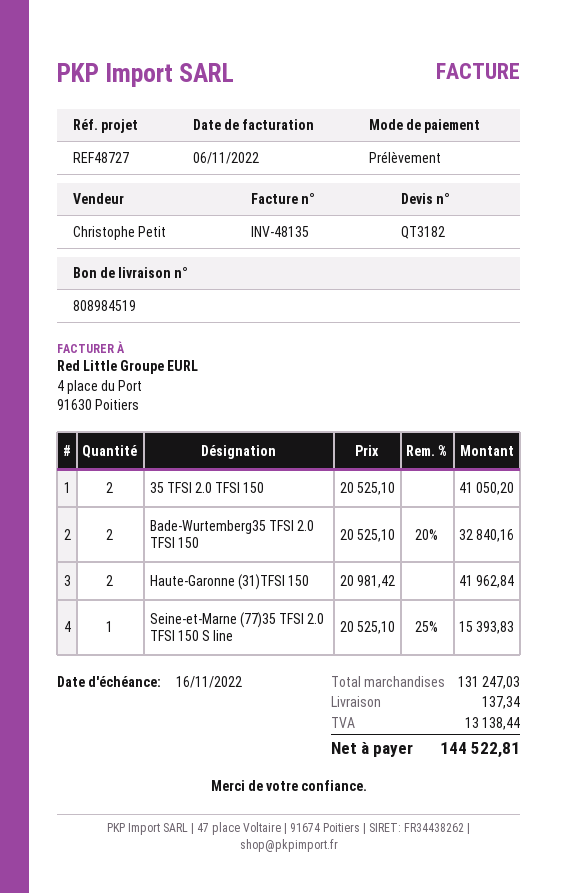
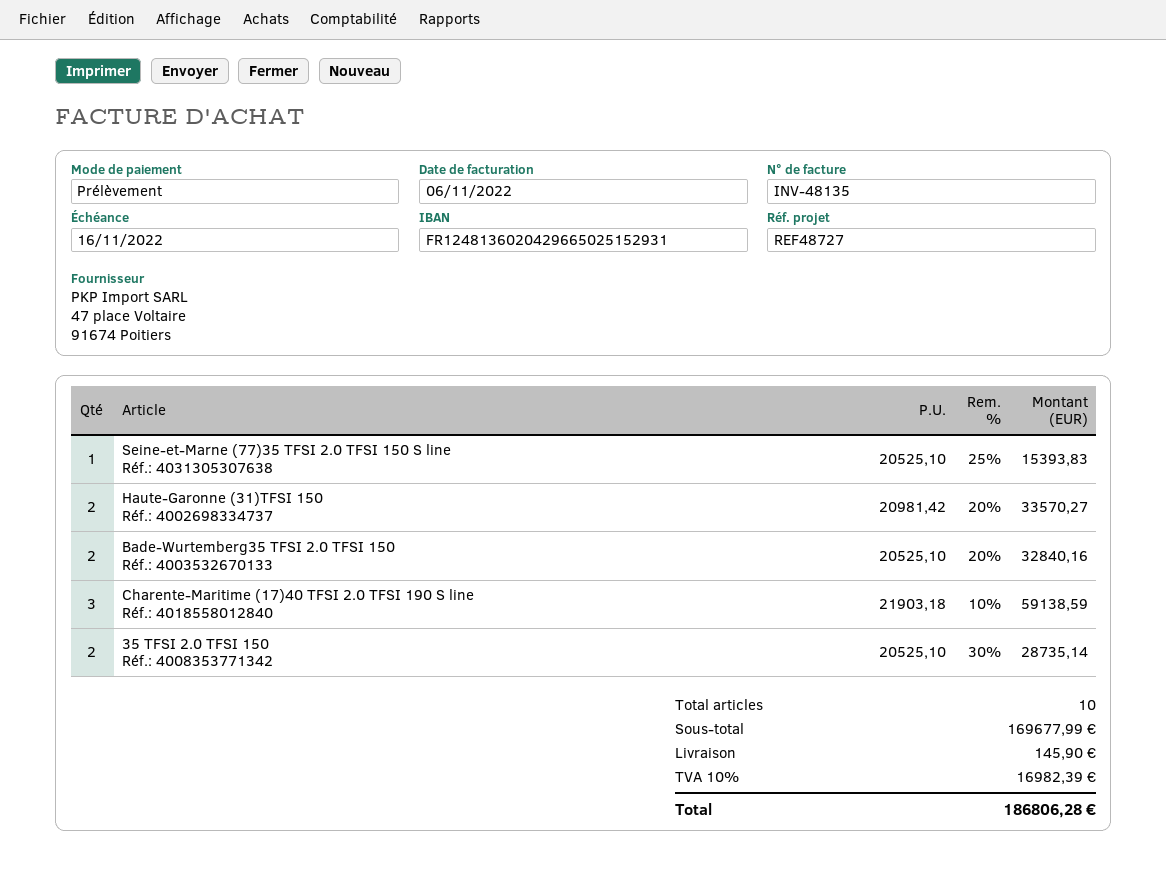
35 TFSI 2.0 TFSI 150: 2 x 20525.10 = 41050.20 -> 2 x 20525.10 - 30% = 28735.14
Haute-Garonne (31)TFSI 150: 2 x 20981.42 = 41962.84 -> 2 x 20981.42 - 20% = 33570.27
Charente-Maritime (17)40 TFSI 2.0 TFSI 190 S line: none -> 3 x 21903.18 - 10% = 59138.59
subtotal: 131247.03 -> 169677.99
shipping: 137.34 -> 145.90
tax: 13138.44 -> 16982.39
total: 144522.81 -> 186806.28

